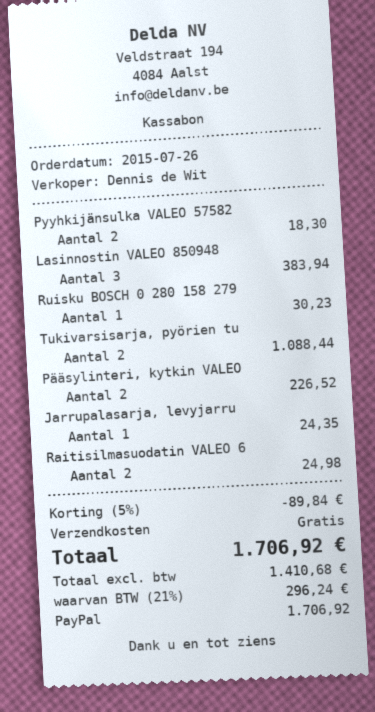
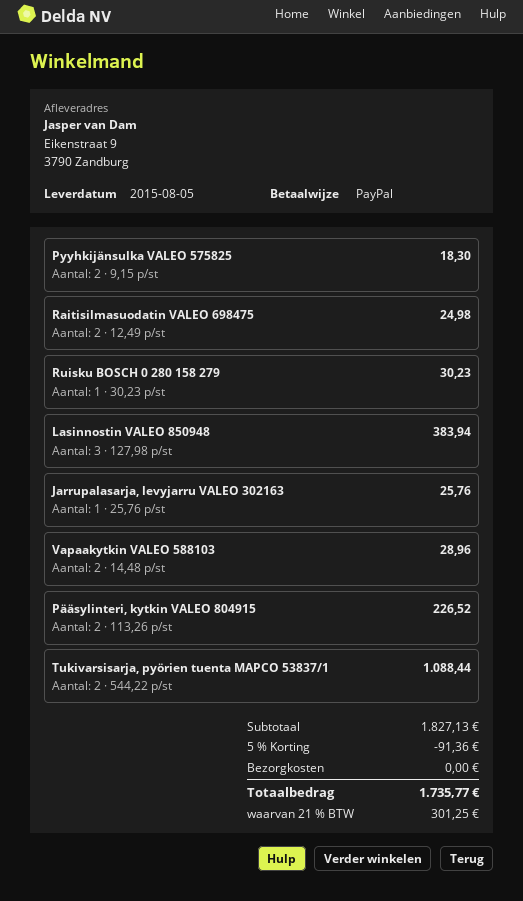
Jarrupalasarja, levyjarru: 1 for 24.35 -> 1 for 25.76
Vapaakytkin VALEO 588103: none -> 2 for 28.96
discount: 5% = 89.84 -> 5% = 91.36
tax: 21% = 296.24 -> 21% = 301.25
total: 1706.92 -> 1735.77

